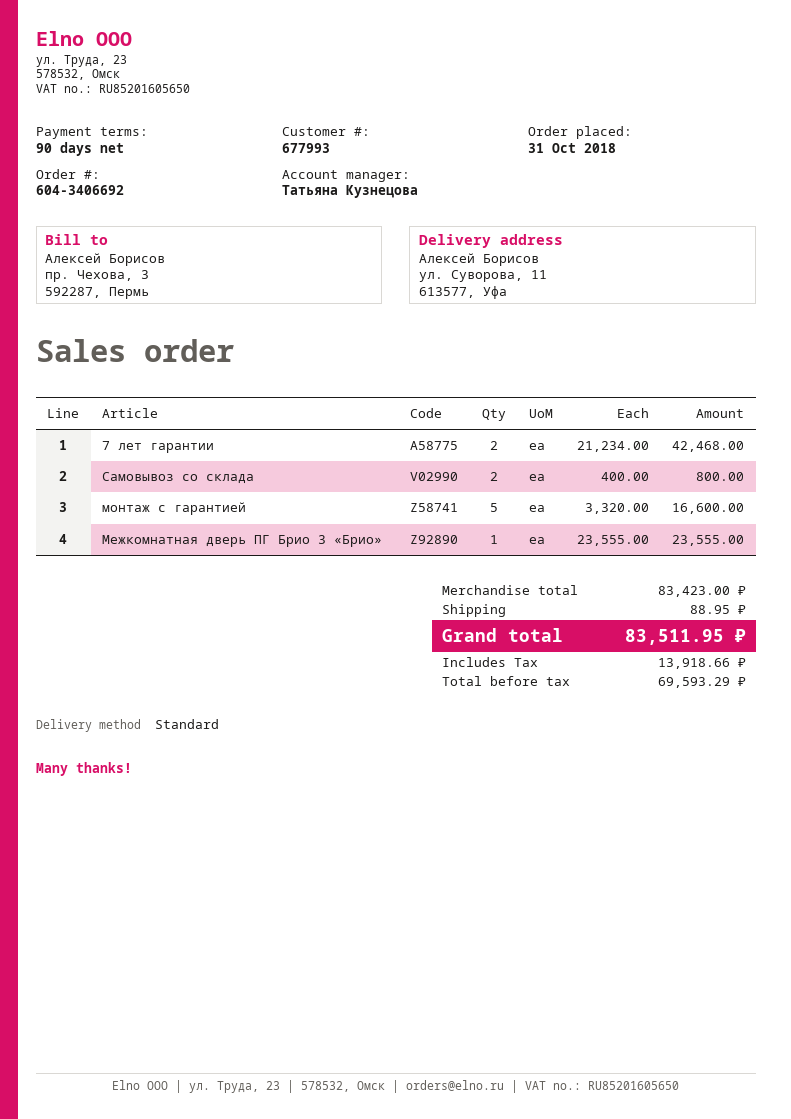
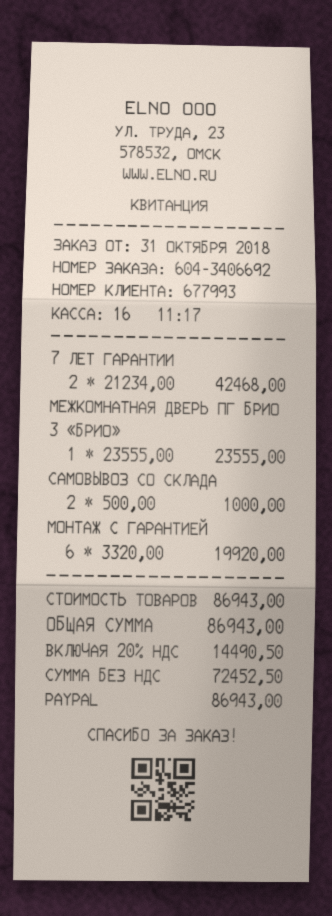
Самовывоз со склада: 2 x 400.00 = 800.00 -> 2 x 500.00 = 1000.00
монтаж с гарантией: 5 x 3320.00 = 16600.00 -> 6 x 3320.00 = 19920.00
subtotal: 83423.00 -> 86943.00
shipping: 88.95 -> none
net: 69593.29 -> 72452.50
tax: 13918.66 -> 14490.50
total: 83511.95 -> 86943.00

